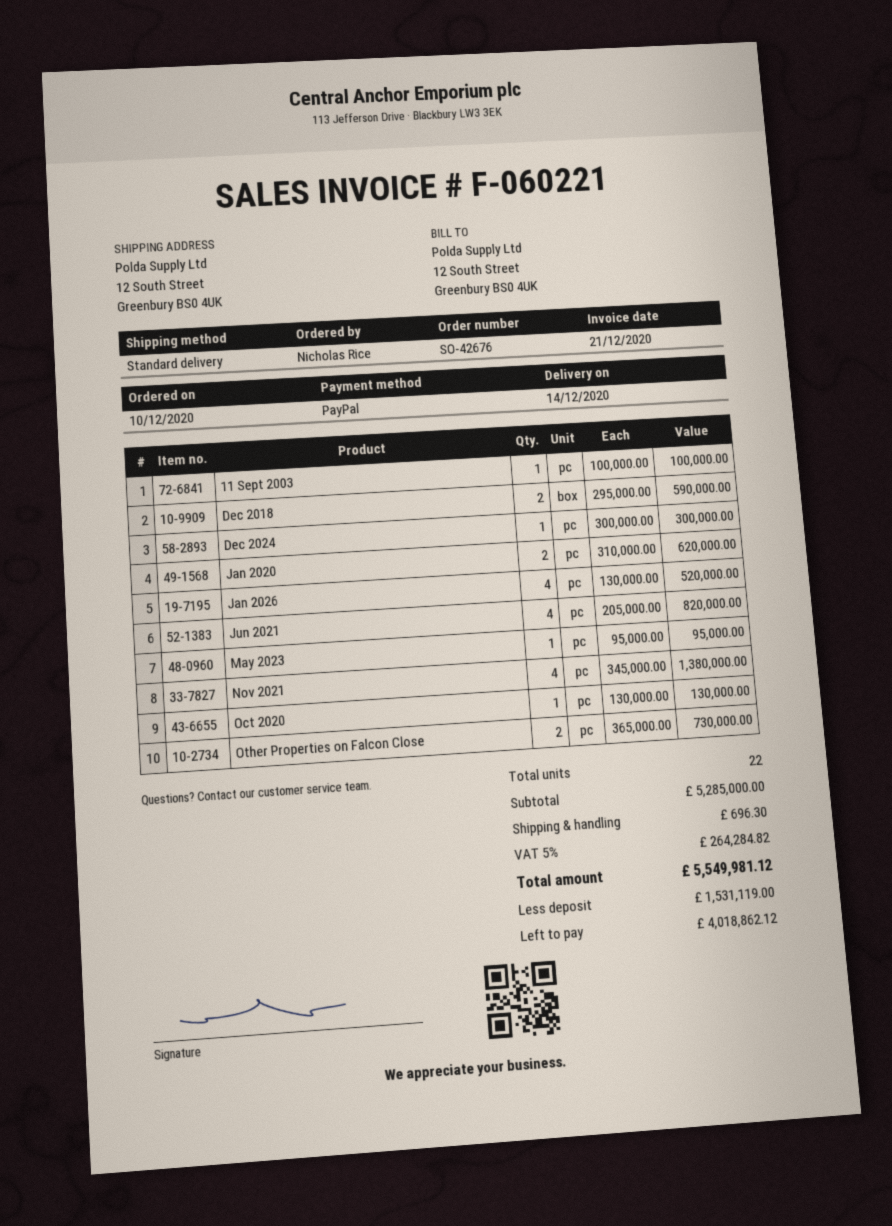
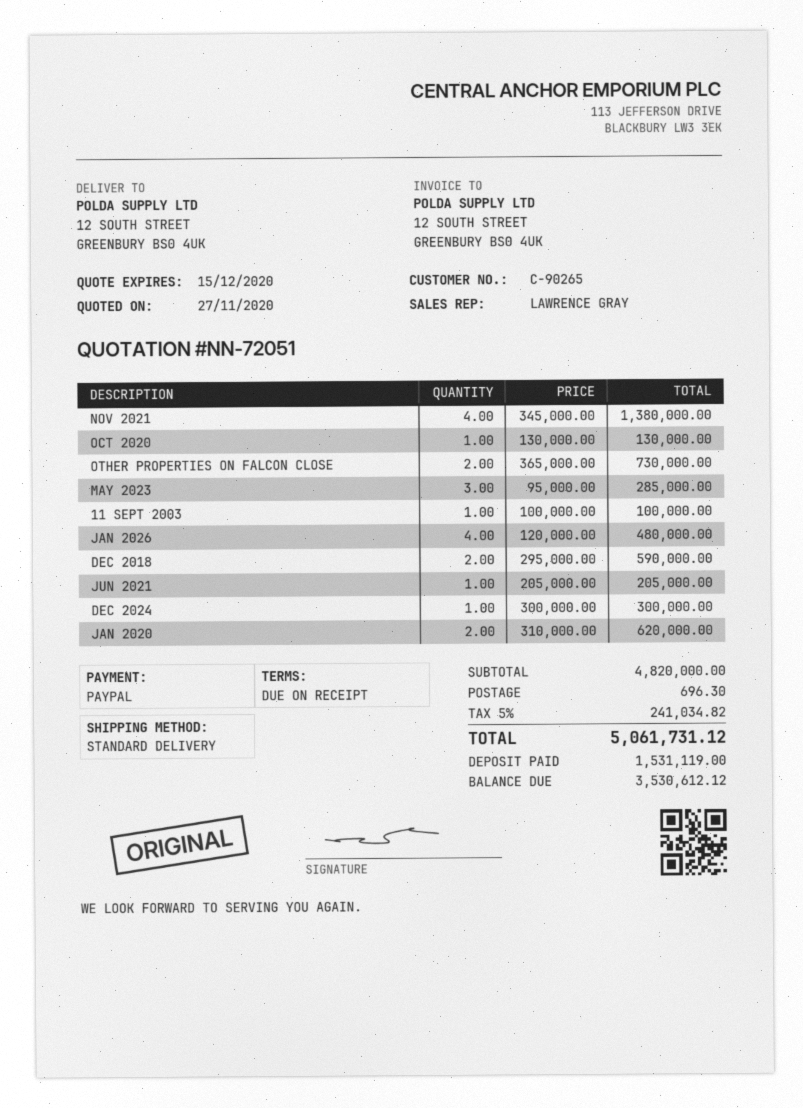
Jan 2026: 4 x 130000.00 = 520000.00 -> 4 x 120000.00 = 480000.00
Jun 2021: 4 x 205000.00 = 820000.00 -> 1 x 205000.00 = 205000.00
May 2023: 1 x 95000.00 = 95000.00 -> 3 x 95000.00 = 285000.00
subtotal: 5285000.00 -> 4820000.00
tax: 5% = 264284.82 -> 5% = 241034.82
total: 5549981.12 -> 5061731.12
balance: 4018862.12 -> 3530612.12

